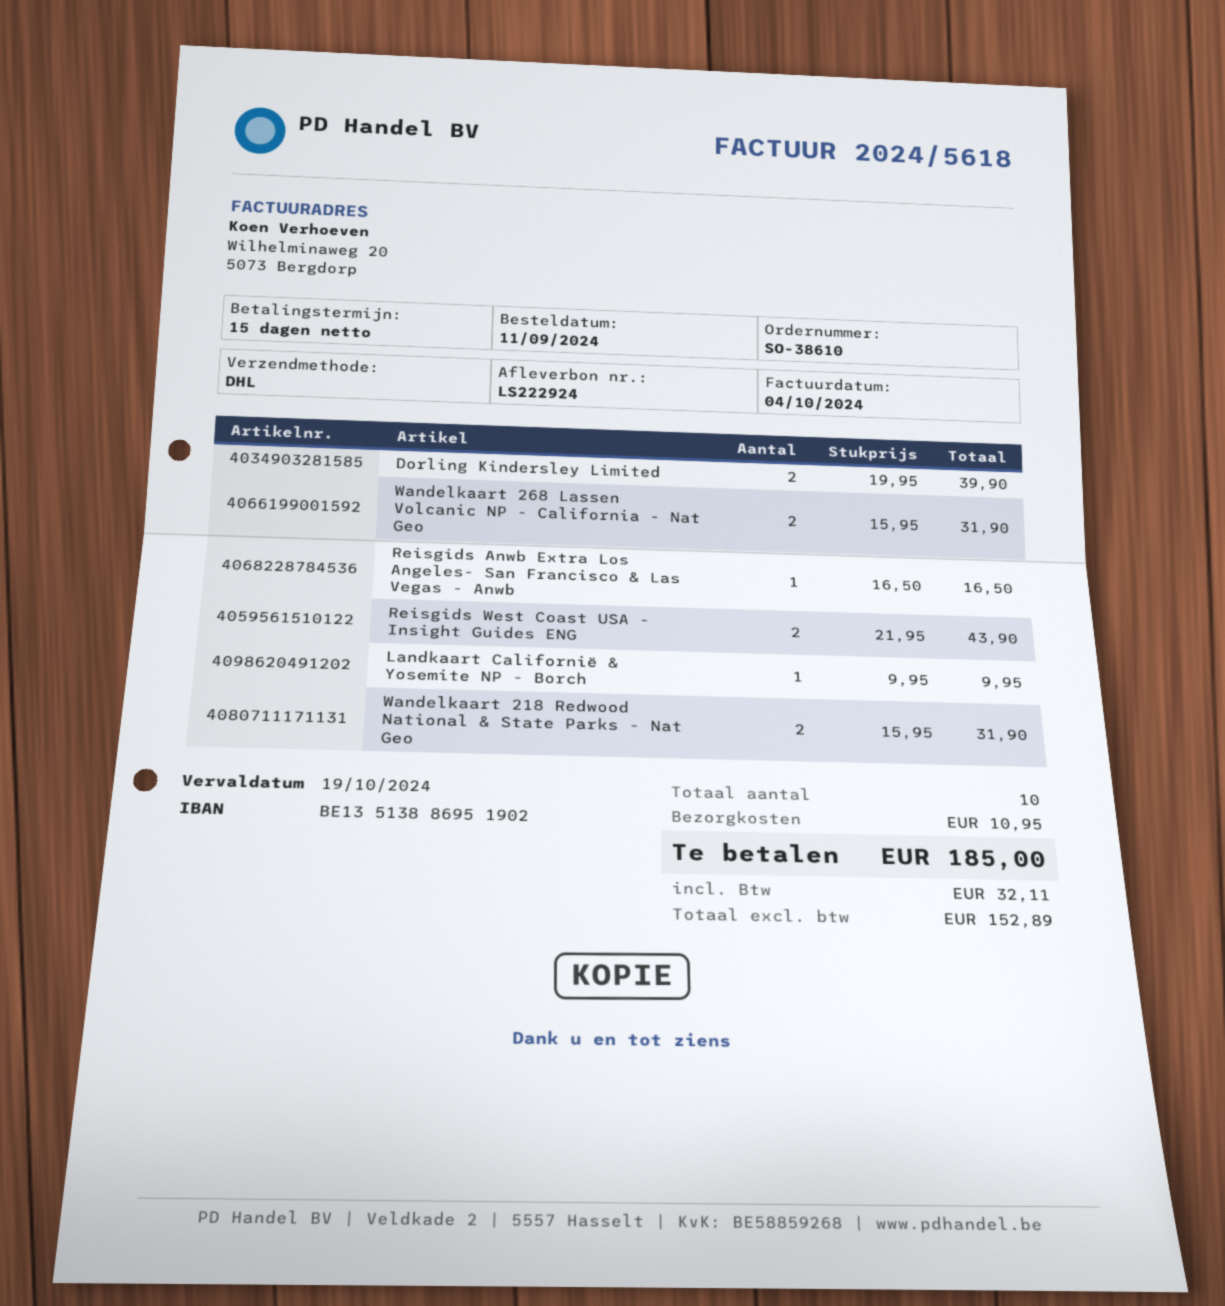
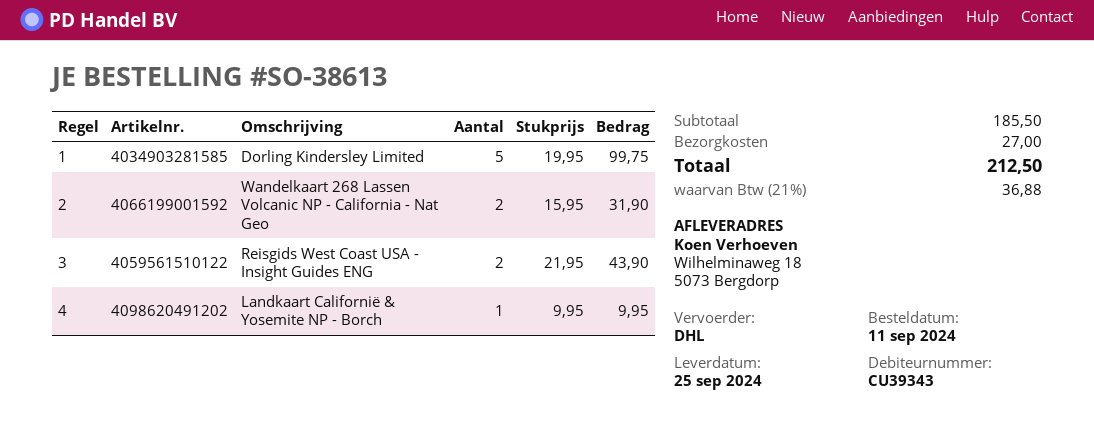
order number: SO-38610 -> SO-38613
Dorling Kindersley Limited: 2 x 19.95 = 39.90 -> 5 x 19.95 = 99.75
Reisgids Anwb Extra Los Angeles- San Francisco & Las Vegas - Anwb: 1 x 16.50 = 16.50 -> none
Wandelkaart 218 Redwood National & State Parks - Nat Geo: 2 x 15.95 = 31.90 -> none
shipping: 10.95 -> 27.00
tax: 32.11 -> 36.88
total: 185.00 -> 212.50

